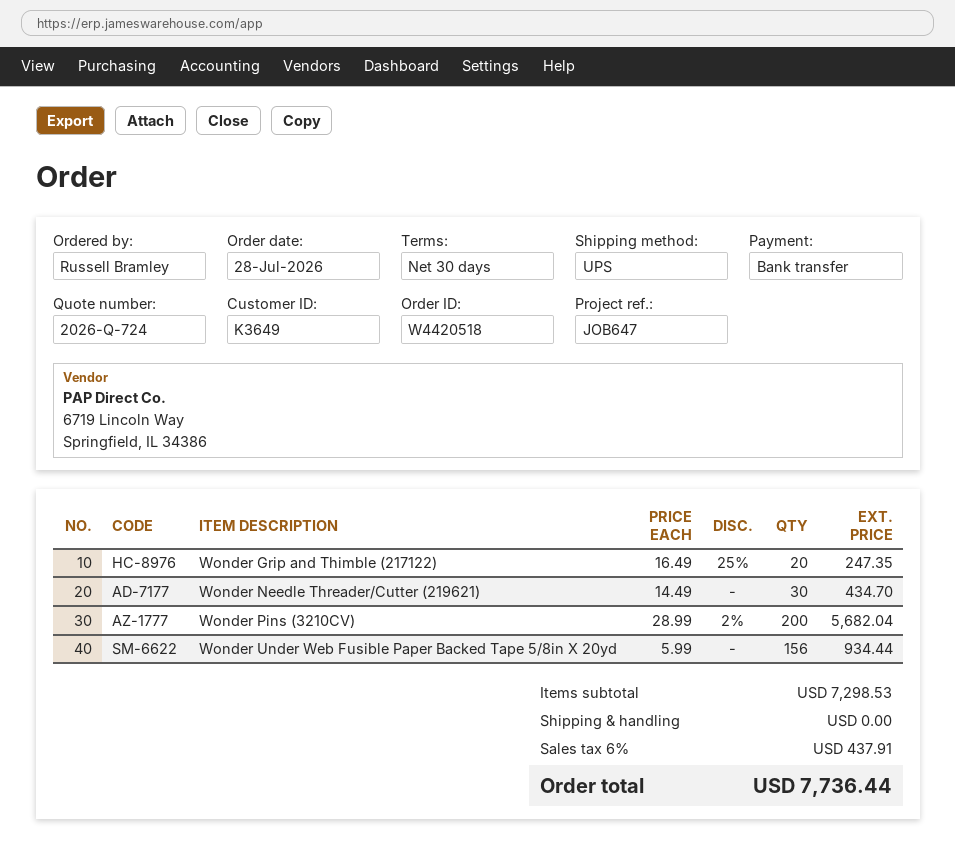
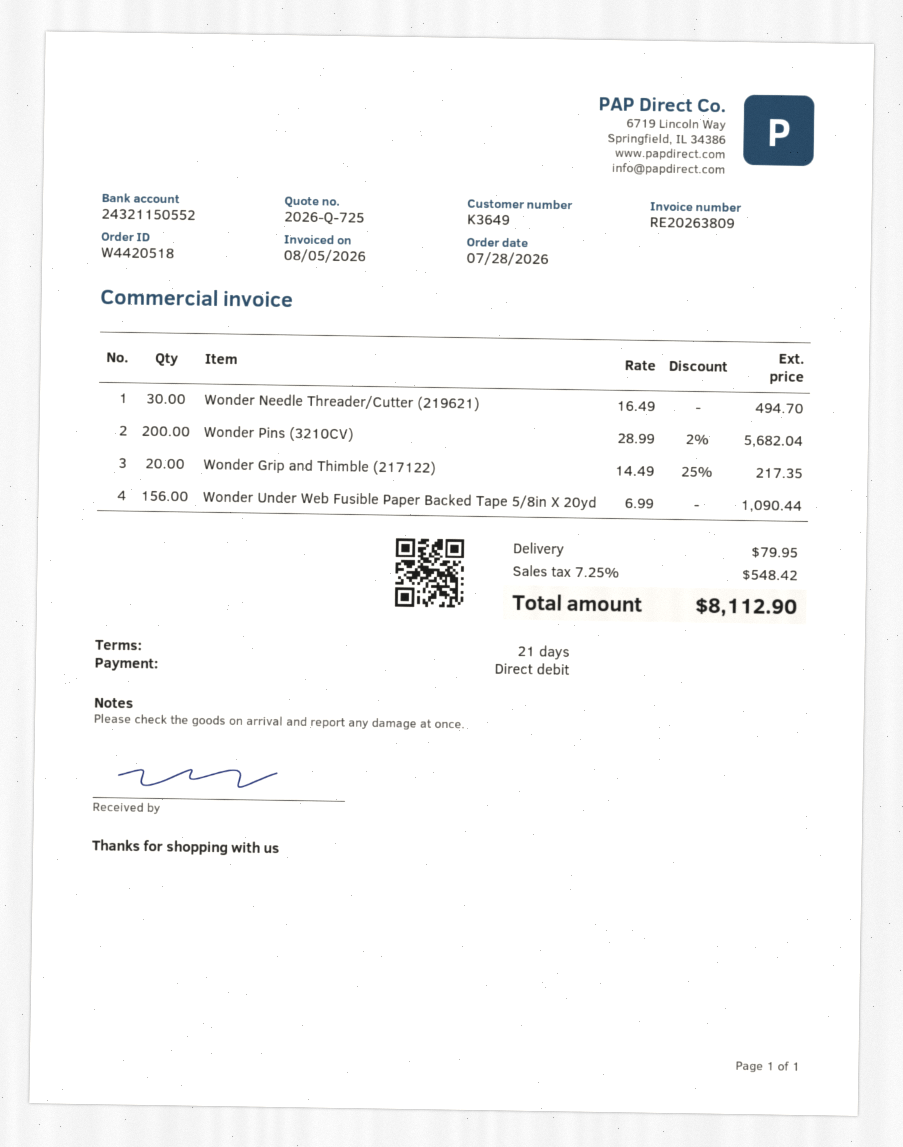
quote number: 2026-Q-724 -> 2026-Q-725
payment terms: 30 days -> 21 days
payment method: bank transfer -> direct debit
Wonder Grip and Thimble (217122): 20 x 16.49 - 25% = 247.35 -> 20 x 14.49 - 25% = 217.35
Wonder Needle Threader/Cutter (219621): 30 x 14.49 = 434.70 -> 30 x 16.49 = 494.70
Wonder Under Web Fusible Paper Backed Tape 5/8in X 20yd: 156 x 5.99 = 934.44 -> 156 x 6.99 = 1090.44
shipping: 0.00 -> 79.95
tax: 6% = 437.91 -> 7.25% = 548.42
total: 7736.44 -> 8112.90

